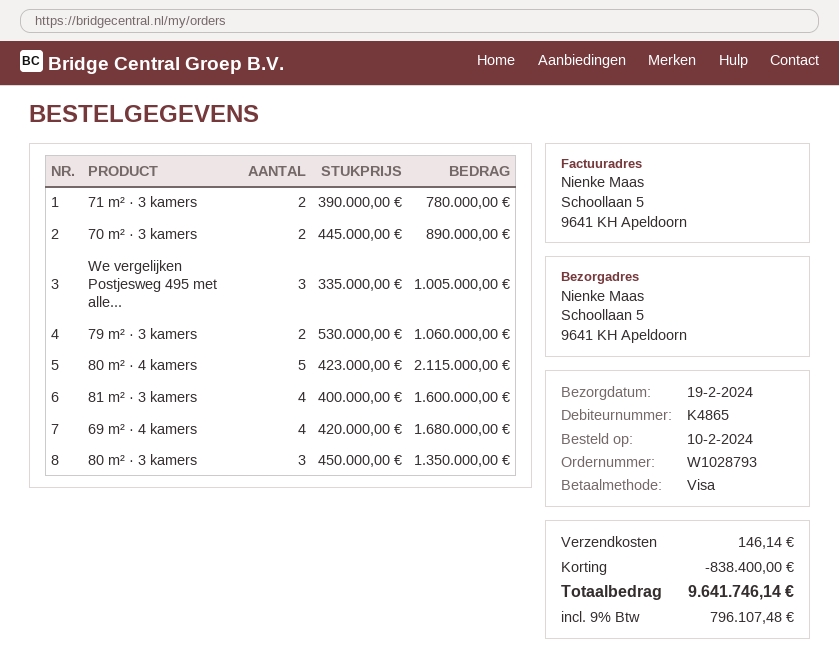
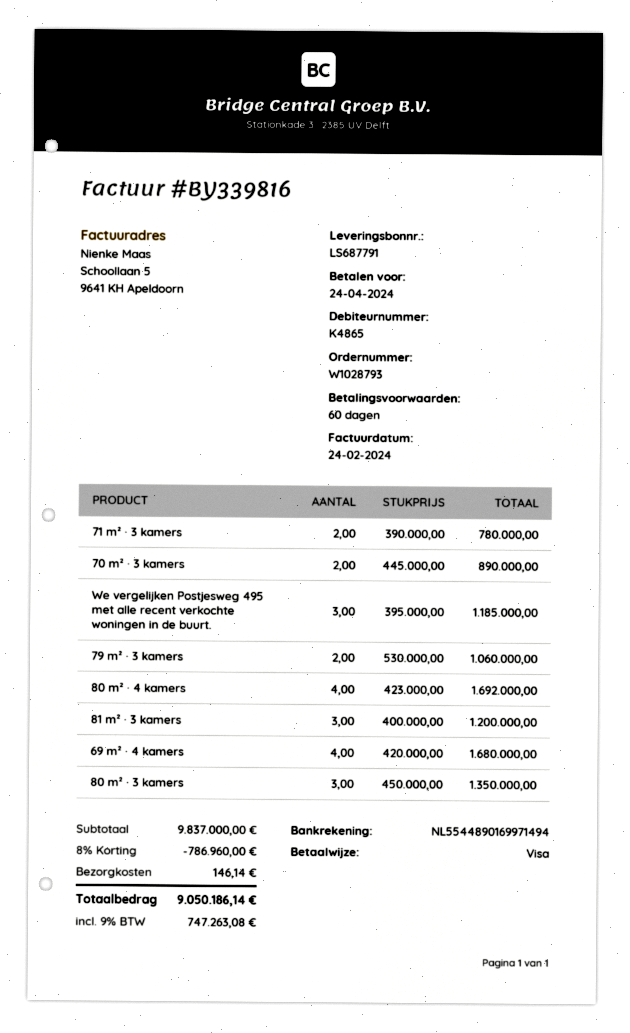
We vergelijken Postjesweg 495 met alle...: 3 x 335000.00 = 1005000.00 -> 3 x 395000.00 = 1185000.00
80 m² · 4 kamers: 5 x 423000.00 = 2115000.00 -> 4 x 423000.00 = 1692000.00
81 m² · 3 kamers: 4 x 400000.00 = 1600000.00 -> 3 x 400000.00 = 1200000.00
discount: 838400.00 -> 786960.00
tax: 9% = 796107.48 -> 9% = 747263.08
total: 9641746.14 -> 9050186.14

